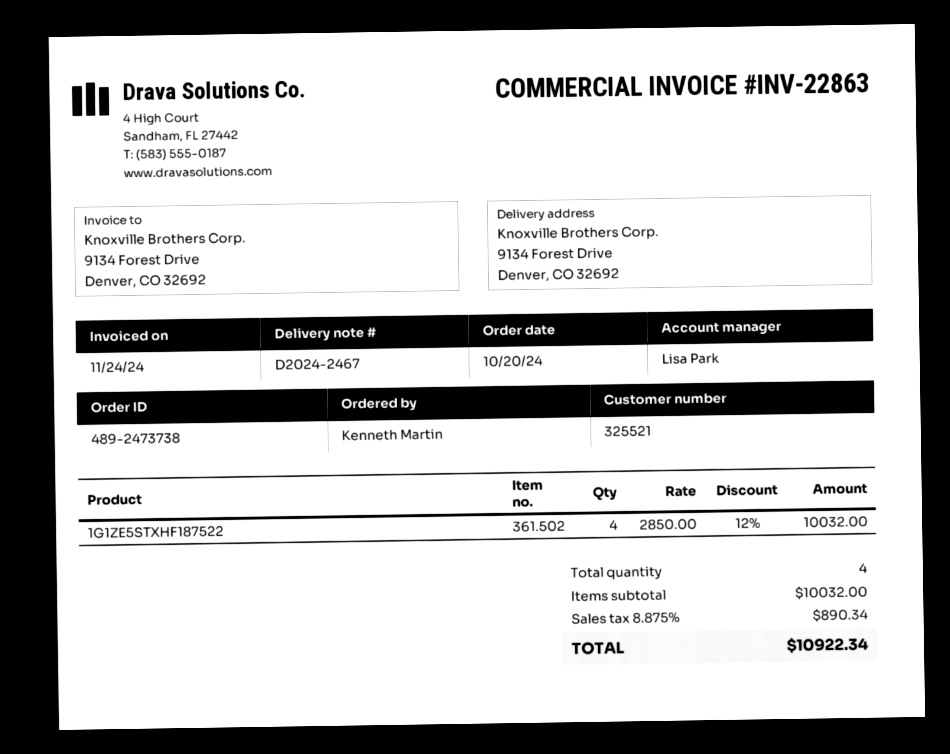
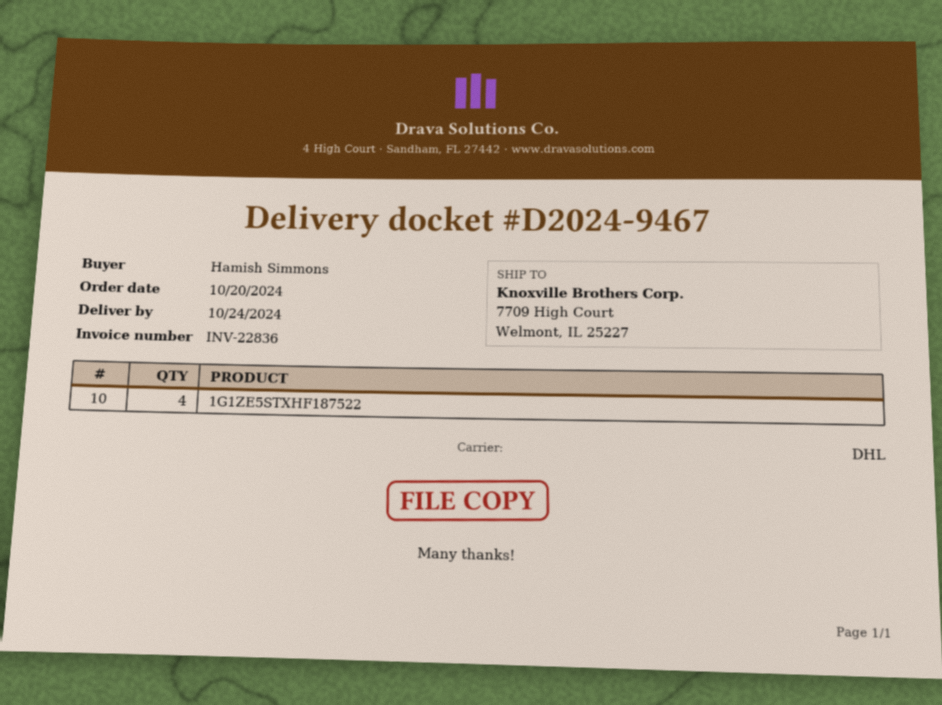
delivery note number: D2024-2467 -> D2024-9467
invoice number: INV-22863 -> INV-22836
ordered by: Kenneth Martin -> Hamish Simmons
ship to: 9134 Forest Drive, Denver, CO 32692 -> 7709 High Court, Welmont, IL 25227

